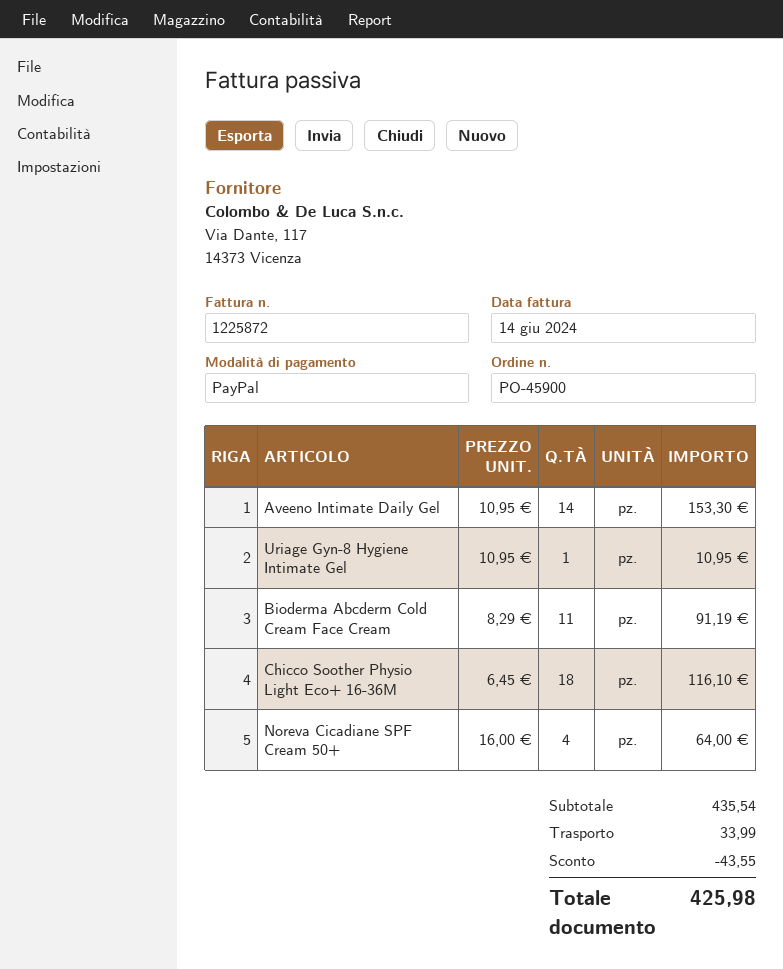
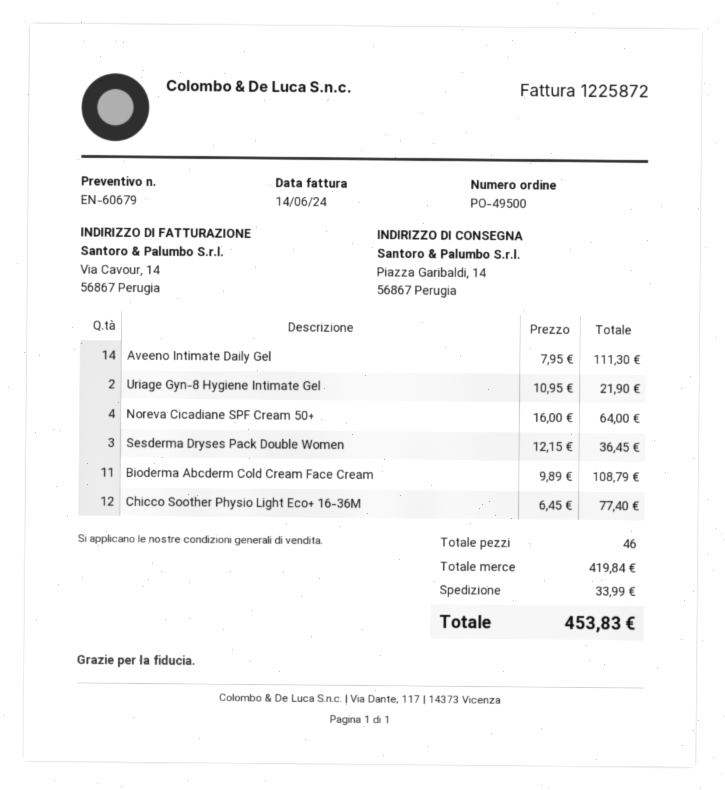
order number: PO-45900 -> PO-49500
Aveeno Intimate Daily Gel: 14 x 10.95 = 153.30 -> 14 x 7.95 = 111.30
Uriage Gyn-8 Hygiene Intimate Gel: 1 x 10.95 = 10.95 -> 2 x 10.95 = 21.90
Bioderma Abcderm Cold Cream Face Cream: 11 x 8.29 = 91.19 -> 11 x 9.89 = 108.79
Chicco Soother Physio Light Eco+ 16-36M: 18 x 6.45 = 116.10 -> 12 x 6.45 = 77.40
Sesderma Dryses Pack Double Women: none -> 3 x 12.15 = 36.45
subtotal: 435.54 -> 419.84
discount: 43.55 -> none
total: 425.98 -> 453.83

